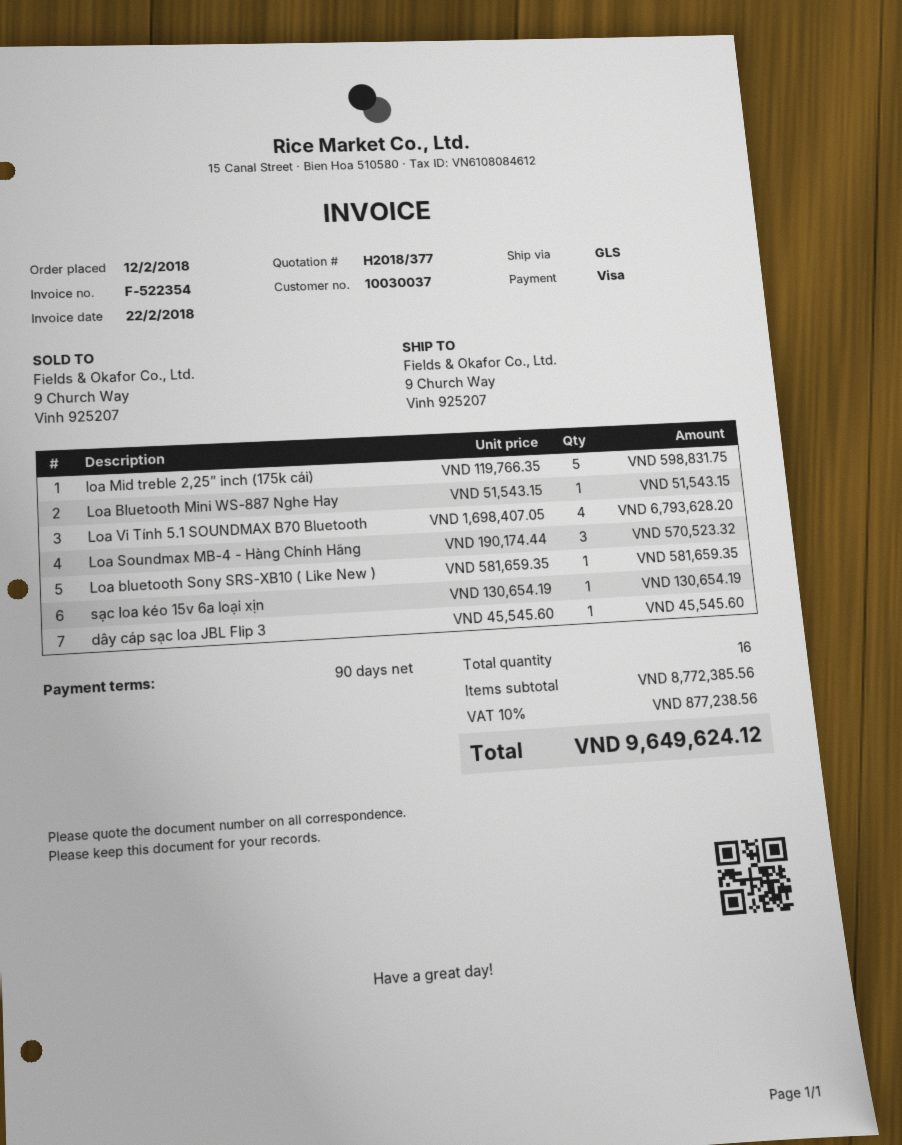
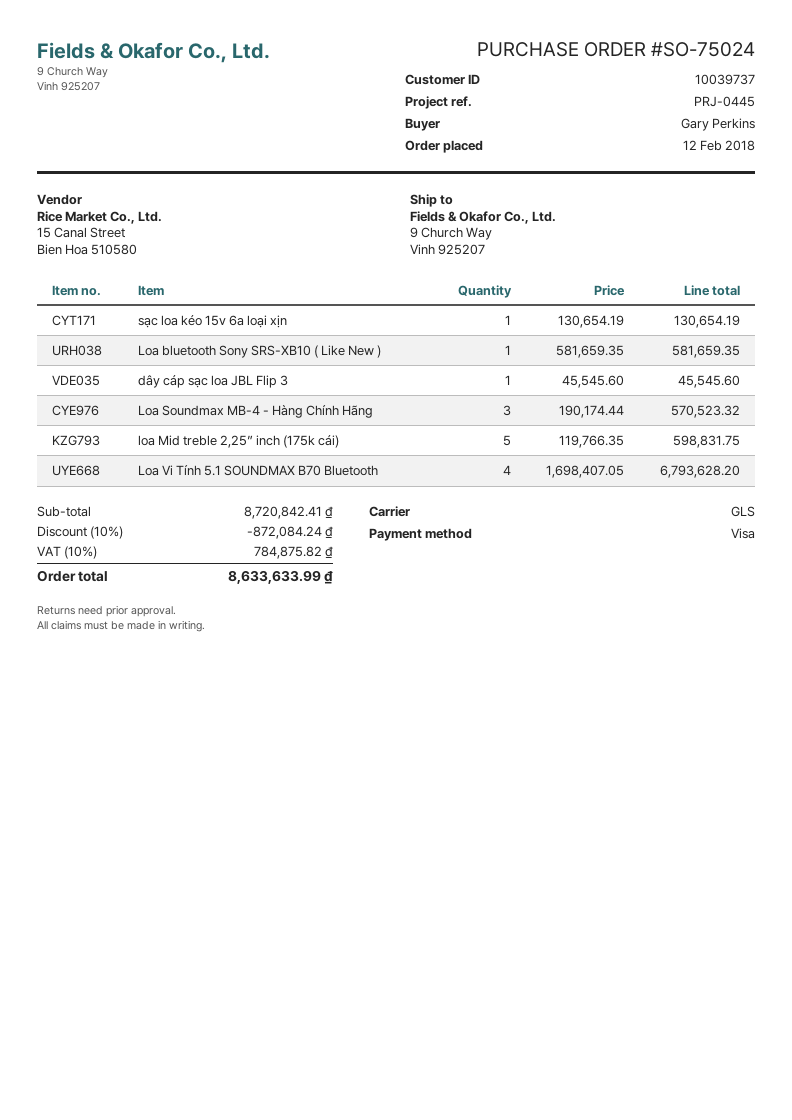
customer number: 10030037 -> 10039737
Loa Bluetooth Mini WS-887 Nghe Hay: 1 x 51543.15 = 51543.15 -> none
subtotal: 8772385.56 -> 8720842.41
discount: none -> 10% = 872084.24
tax: 10% = 877238.56 -> 10% = 784875.82
total: 9649624.12 -> 8633633.99

